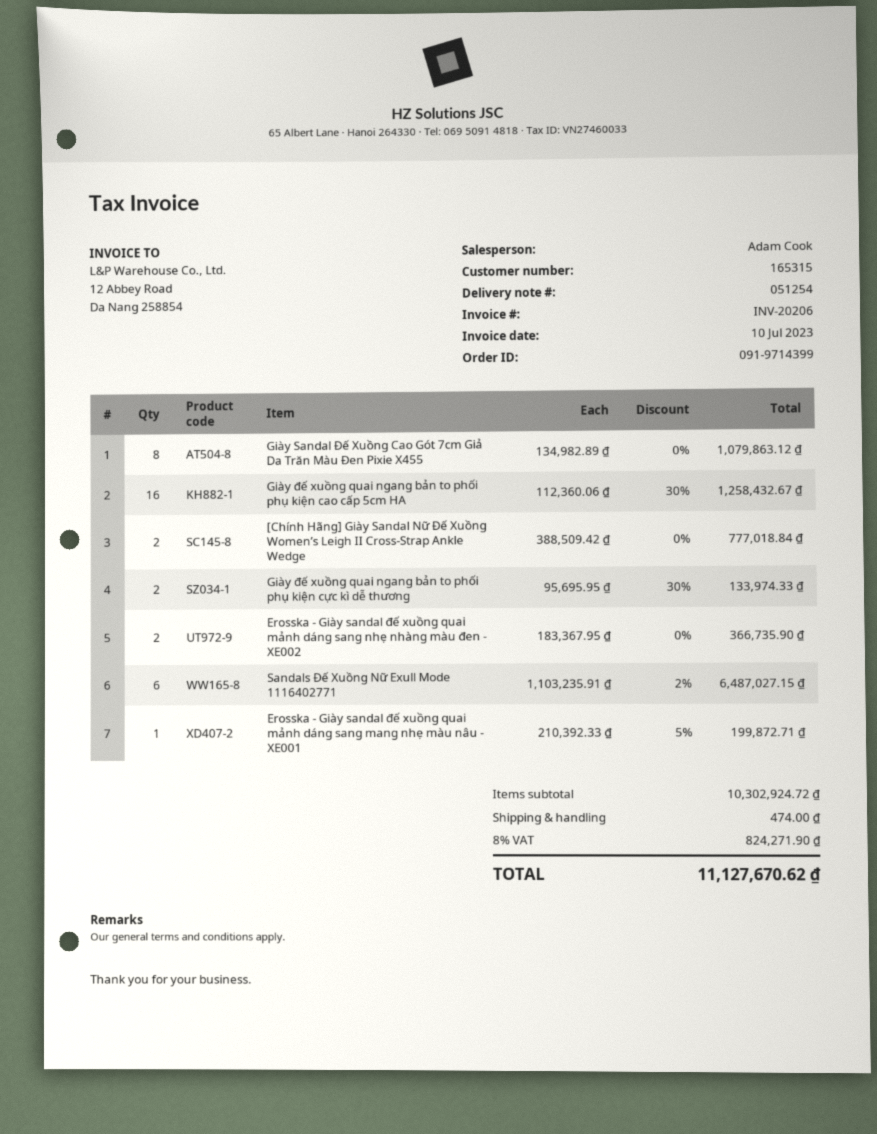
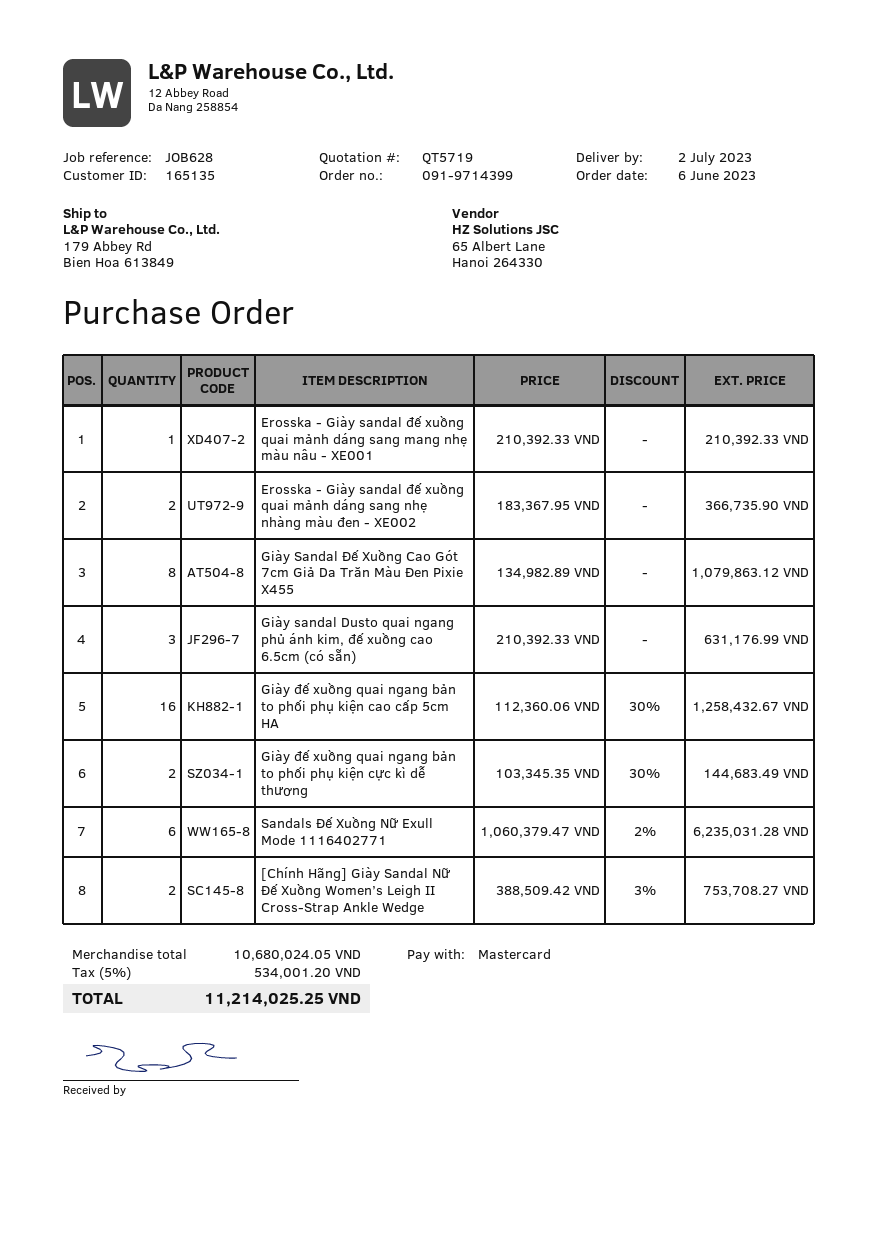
customer number: 165315 -> 165135
[Chính Hãng] Giày Sandal Nữ Đế Xuồng Women’s Leigh II Cross-Strap Ankle Wedge: 2 x 388509.42 = 777018.84 -> 2 x 388509.42 - 3% = 753708.27
Giày đế xuồng quai ngang bản to phối phụ kiện cực kì dễ thương: 2 x 95695.95 - 30% = 133974.33 -> 2 x 103345.35 - 30% = 144683.49
Sandals Đế Xuồng Nữ Exull Mode 1116402771: 6 x 1103235.91 - 2% = 6487027.15 -> 6 x 1060379.47 - 2% = 6235031.28
Erosska - Giày sandal đế xuồng quai mảnh dáng sang mang nhẹ màu nâu - XE001: 1 x 210392.33 - 5% = 199872.71 -> 1 x 210392.33 = 210392.33
Giày sandal Dusto quai ngang phủ ánh kim, đế xuồng cao 6.5cm (có sẵn): none -> 3 x 210392.33 = 631176.99
subtotal: 10302924.72 -> 10680024.05
shipping: 474.00 -> none
tax: 8% = 824271.90 -> 5% = 534001.20
total: 11127670.62 -> 11214025.25

